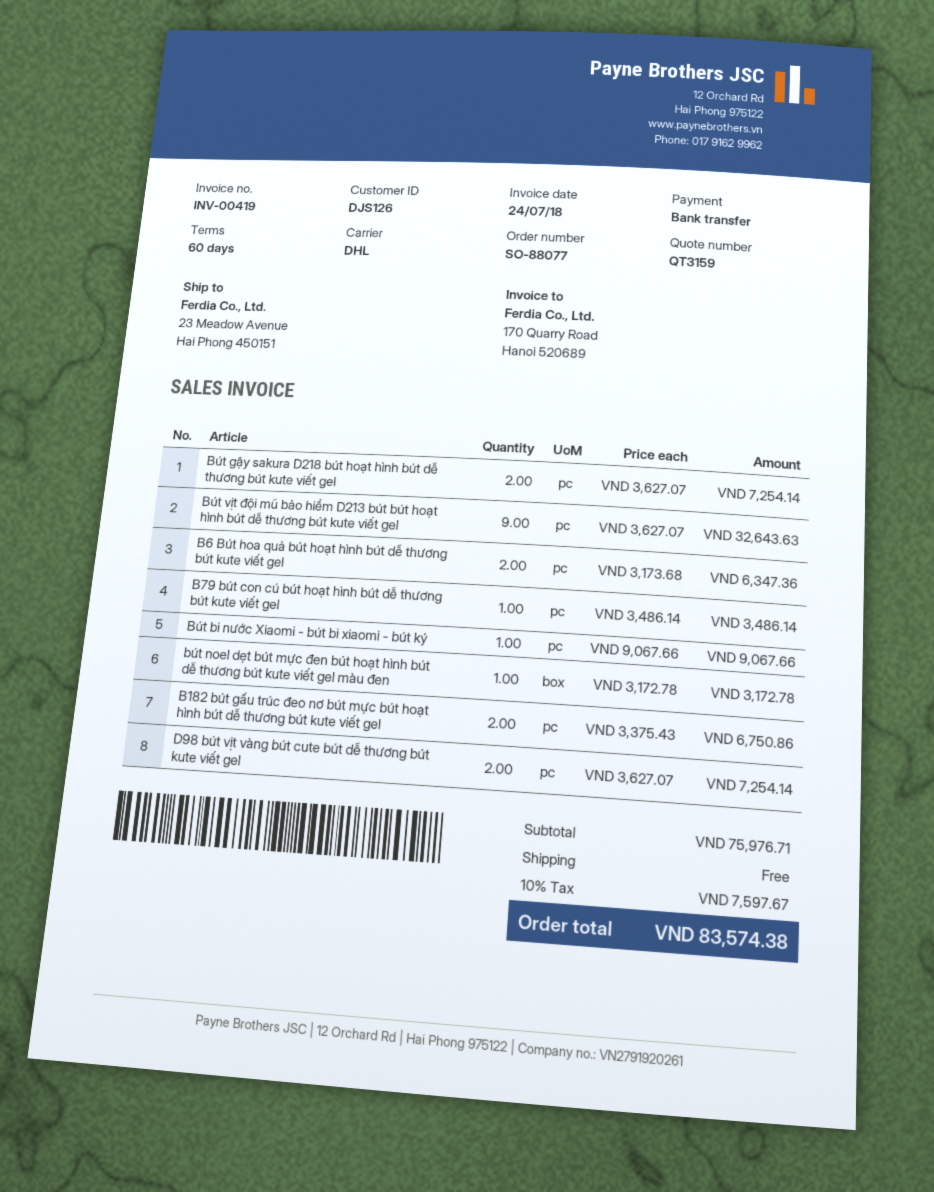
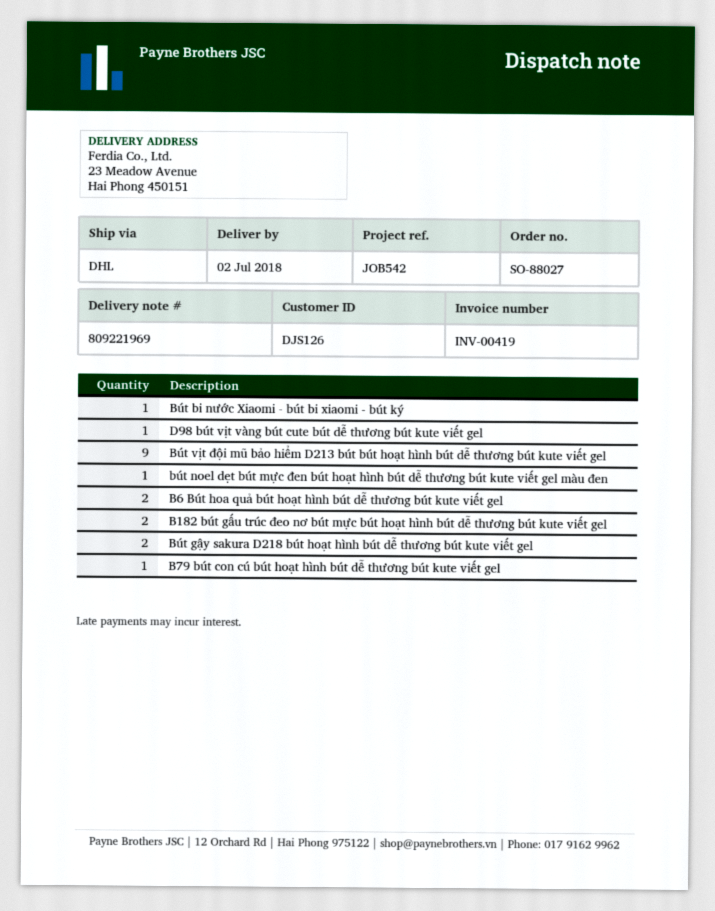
order number: SO-88077 -> SO-88027
D98 bút vịt vàng bút cute bút dễ thương bút kute viết gel: 2 -> 1

